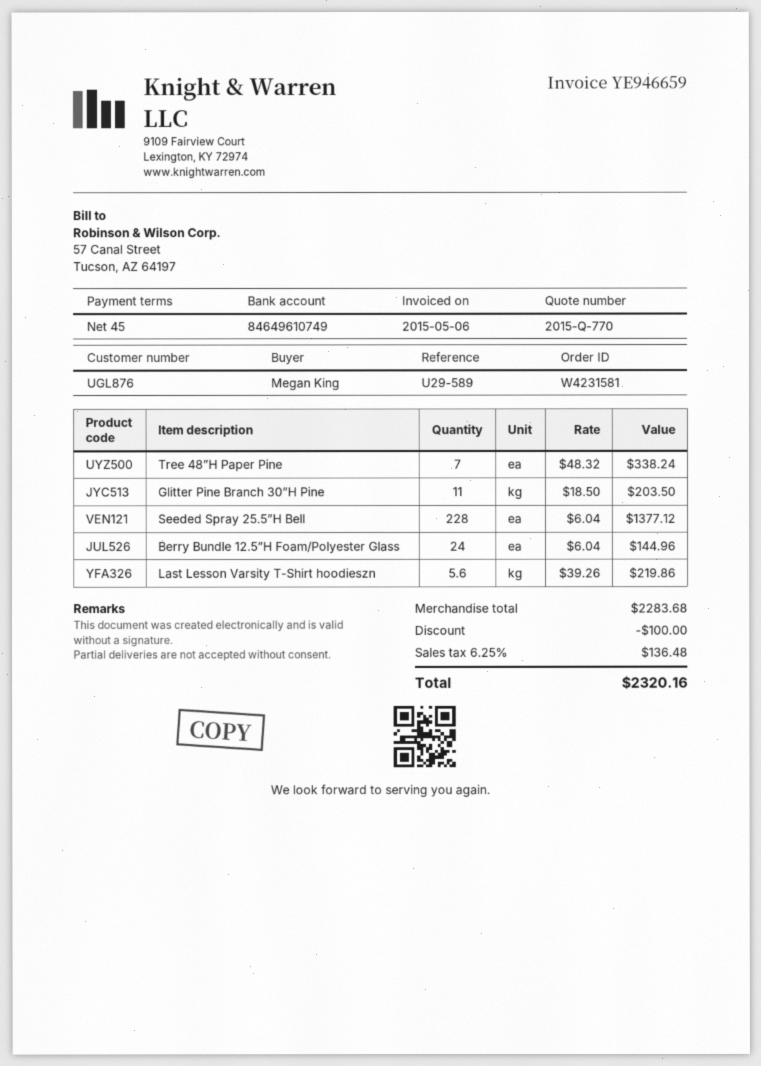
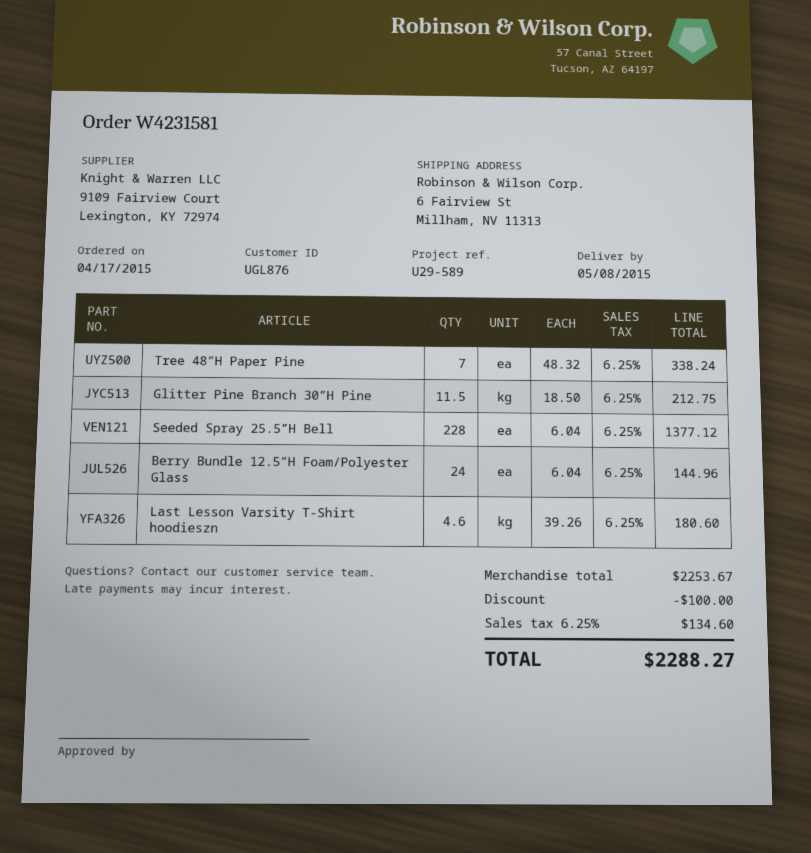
Glitter Pine Branch 30”H Pine: 11 x 18.50 = 203.50 -> 11.5 x 18.50 = 212.75
Last Lesson Varsity T-Shirt hoodieszn: 5.6 x 39.26 = 219.86 -> 4.6 x 39.26 = 180.60
subtotal: 2283.68 -> 2253.67
tax: 6.25% = 136.48 -> 6.25% = 134.60
total: 2320.16 -> 2288.27

